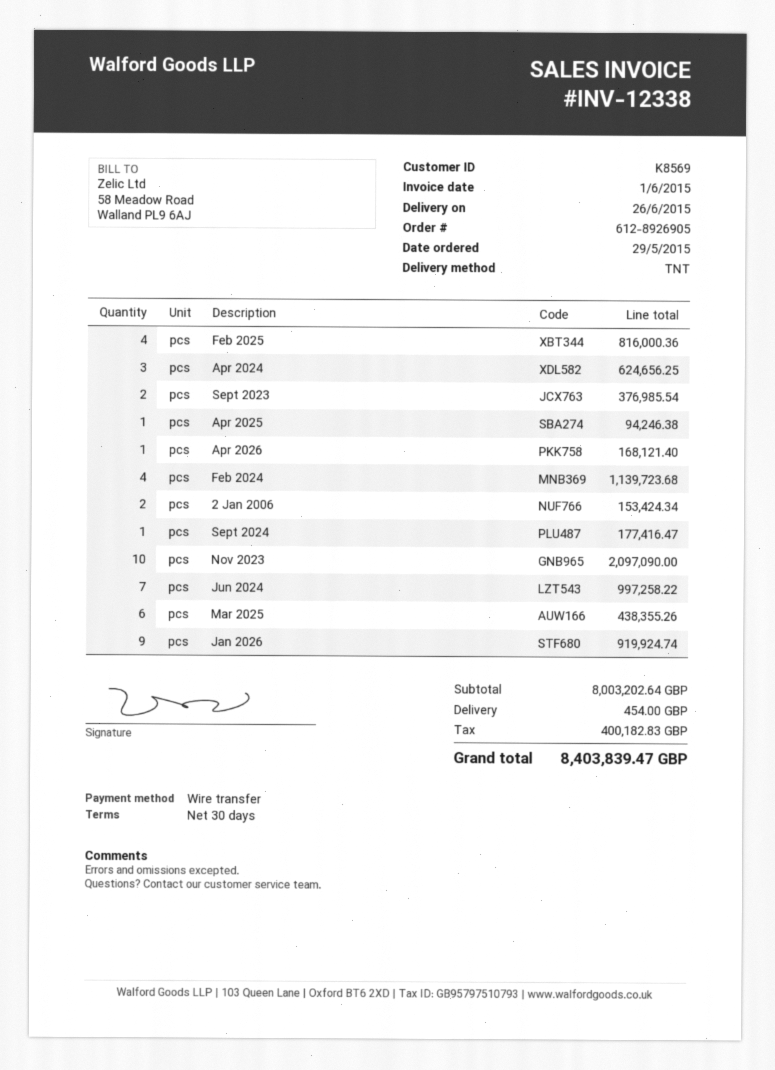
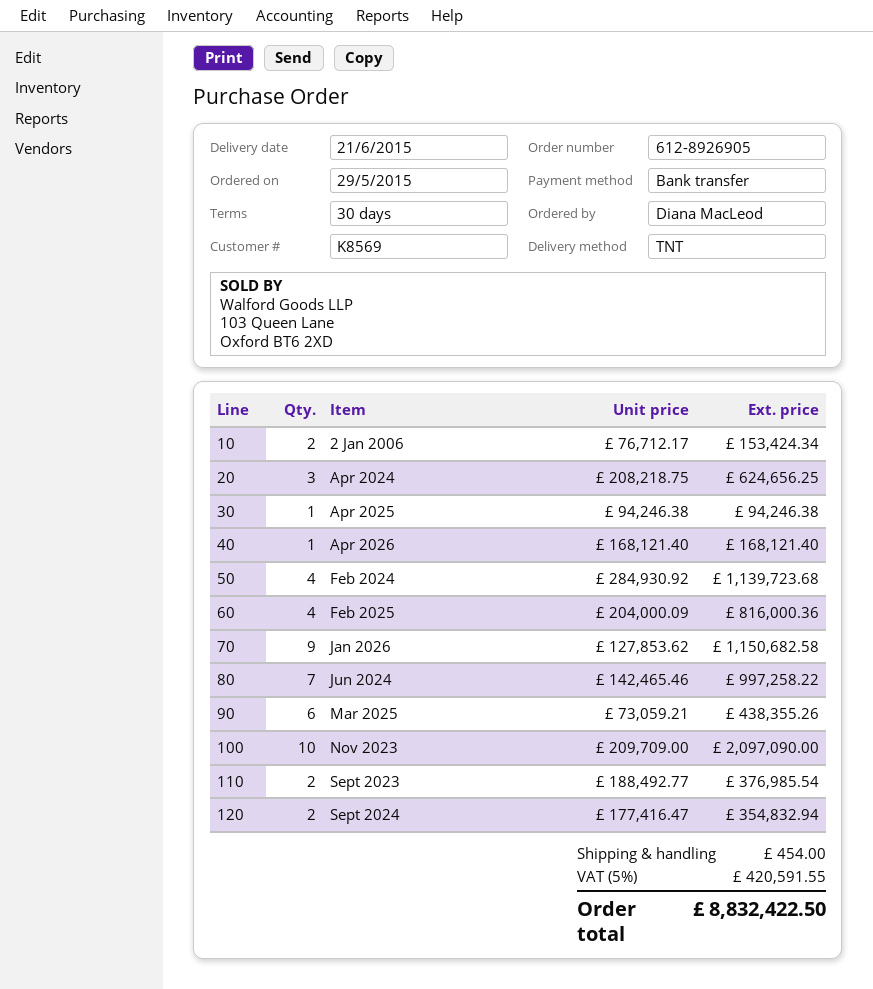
delivery date: 2015-06-26 -> 2015-06-21
Sept 2024: 1 for 177416.47 -> 2 for 354832.94
Jan 2026: 9 for 919924.74 -> 9 for 1150682.58
tax: 400182.83 -> 420591.55
total: 8403839.47 -> 8832422.50

